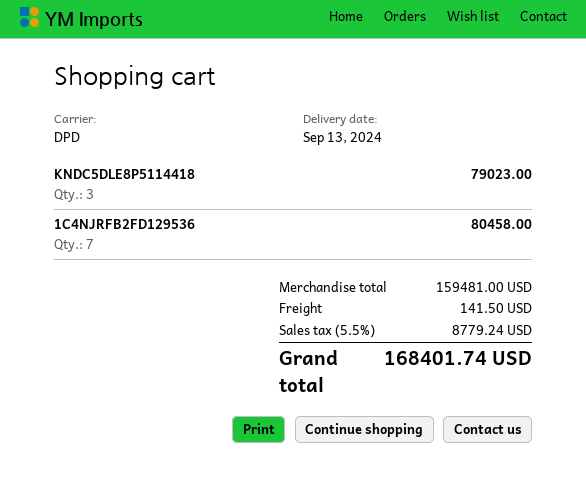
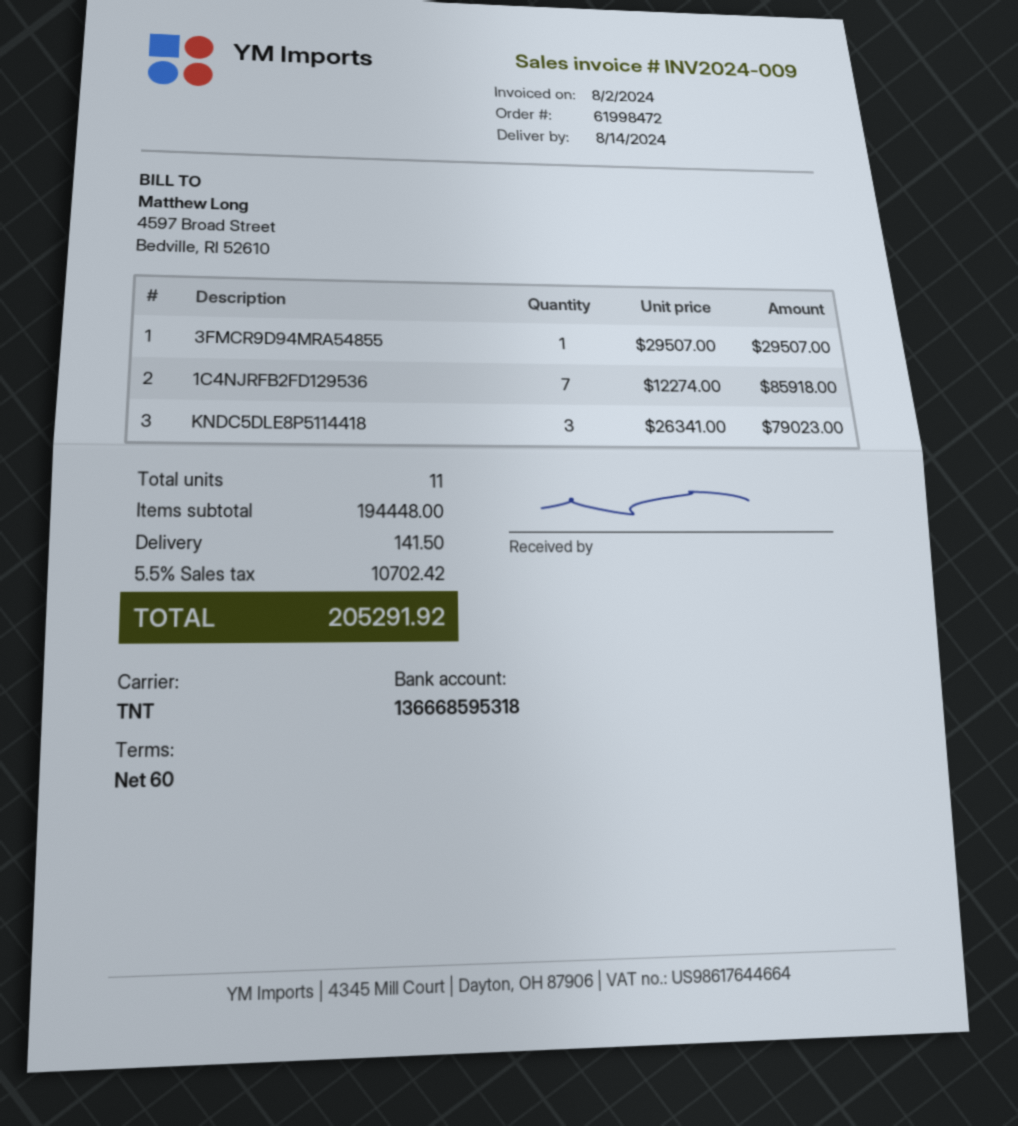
delivery date: 2024-09-13 -> 2024-08-14
shipping method: DPD -> TNT
1C4NJRFB2FD129536: 7 for 80458.00 -> 7 for 85918.00
3FMCR9D94MRA54855: none -> 1 for 29507.00
subtotal: 159481.00 -> 194448.00
tax: 5.5% = 8779.24 -> 5.5% = 10702.42
total: 168401.74 -> 205291.92

